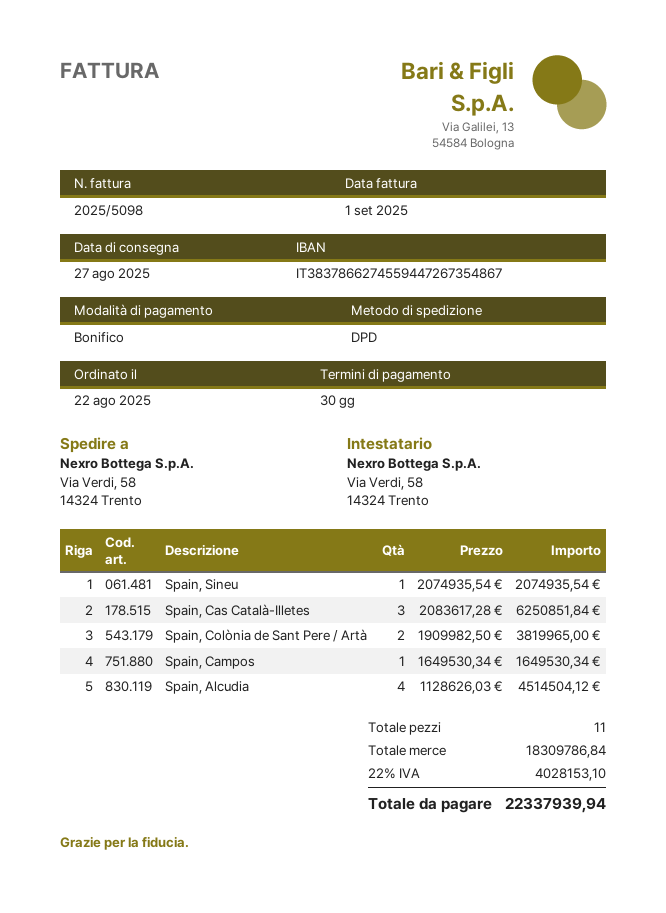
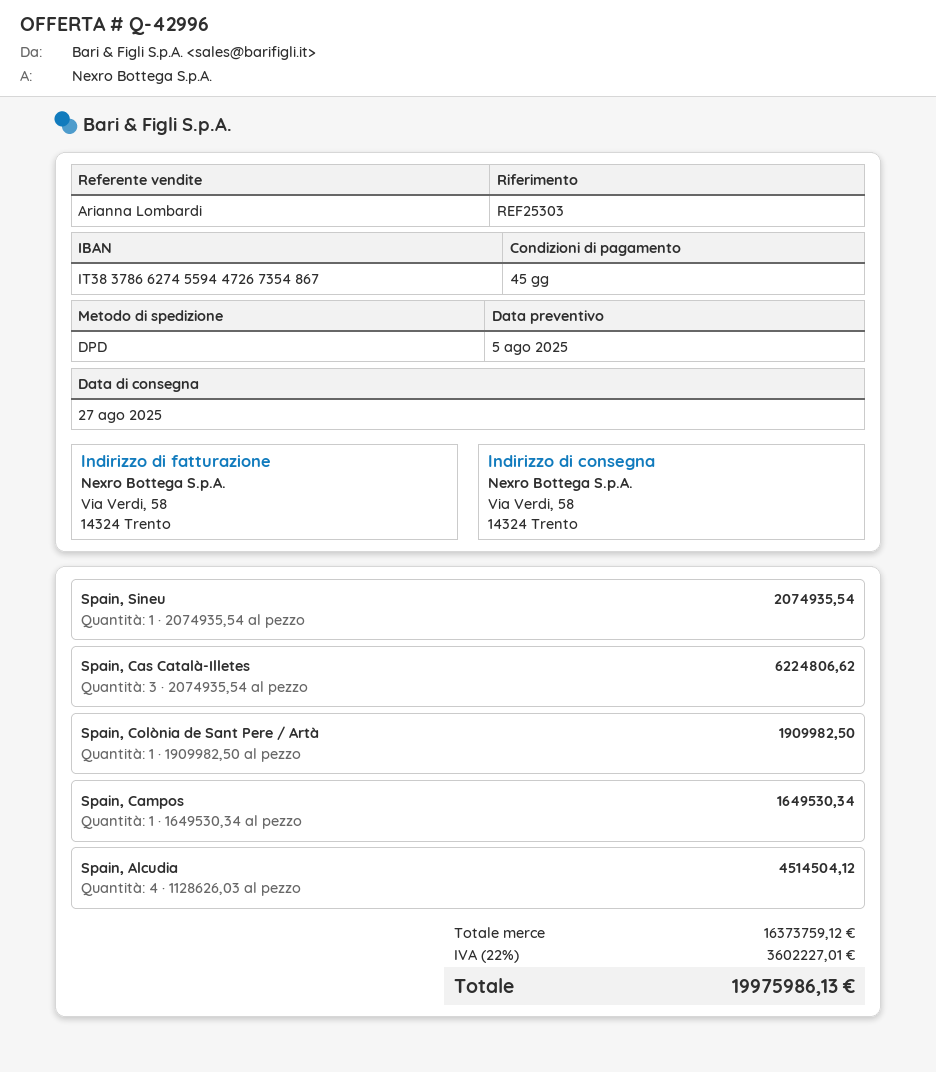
payment terms: 30 days -> 45 days
Spain, Cas Català-Illetes: 3 x 2083617.28 = 6250851.84 -> 3 x 2074935.54 = 6224806.62
Spain, Colònia de Sant Pere / Artà: 2 x 1909982.50 = 3819965.00 -> 1 x 1909982.50 = 1909982.50
subtotal: 18309786.84 -> 16373759.12
tax: 22% = 4028153.10 -> 22% = 3602227.01
total: 22337939.94 -> 19975986.13

